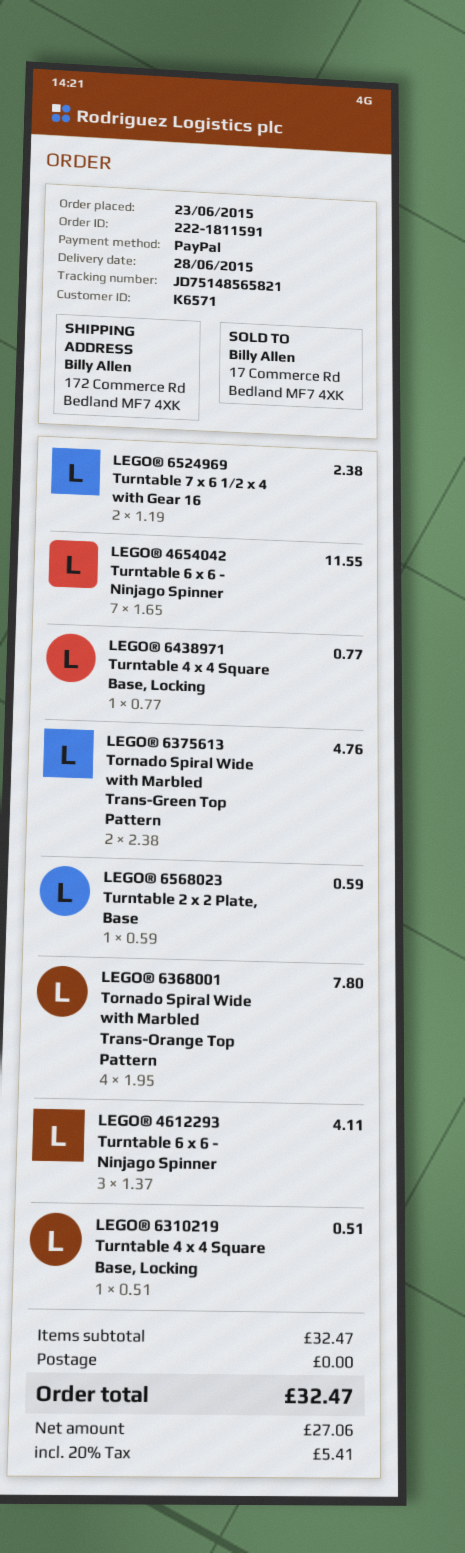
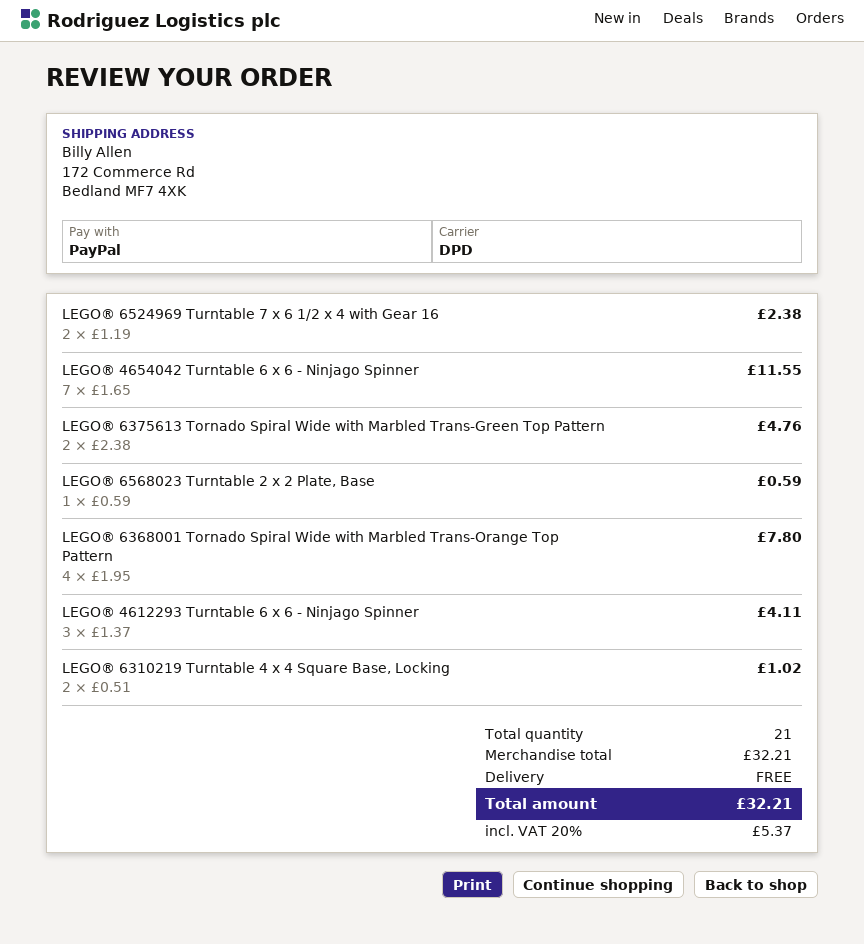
LEGO® 6438971 Turntable 4 x 4 Square Base, Locking: 1 x 0.77 = 0.77 -> none
LEGO® 6310219 Turntable 4 x 4 Square Base, Locking: 1 x 0.51 = 0.51 -> 2 x 0.51 = 1.02
subtotal: 32.47 -> 32.21
tax: 20% = 5.41 -> 20% = 5.37
total: 32.47 -> 32.21

